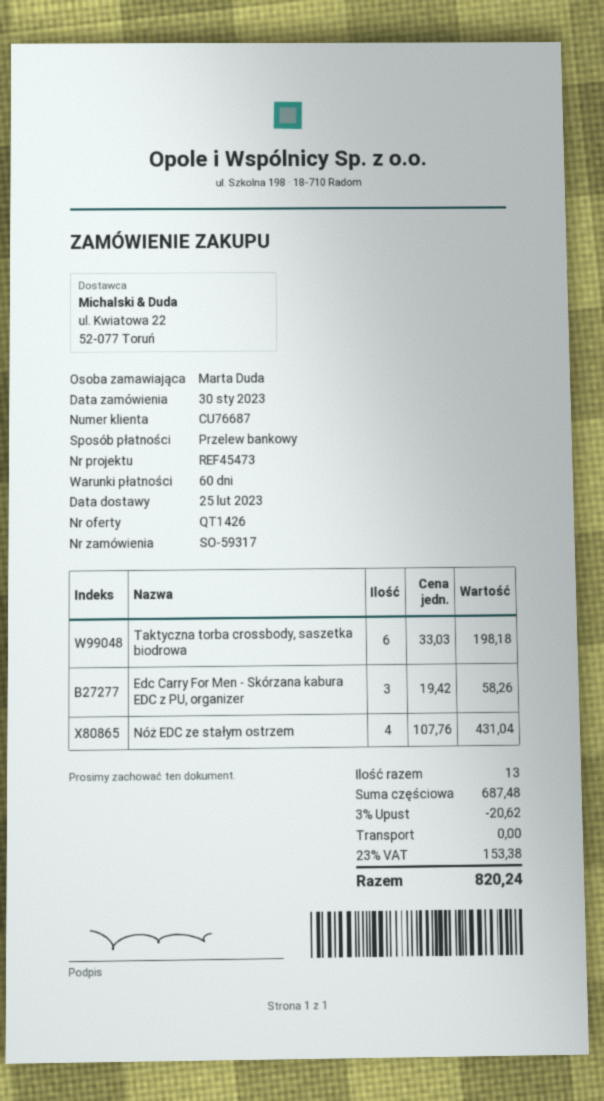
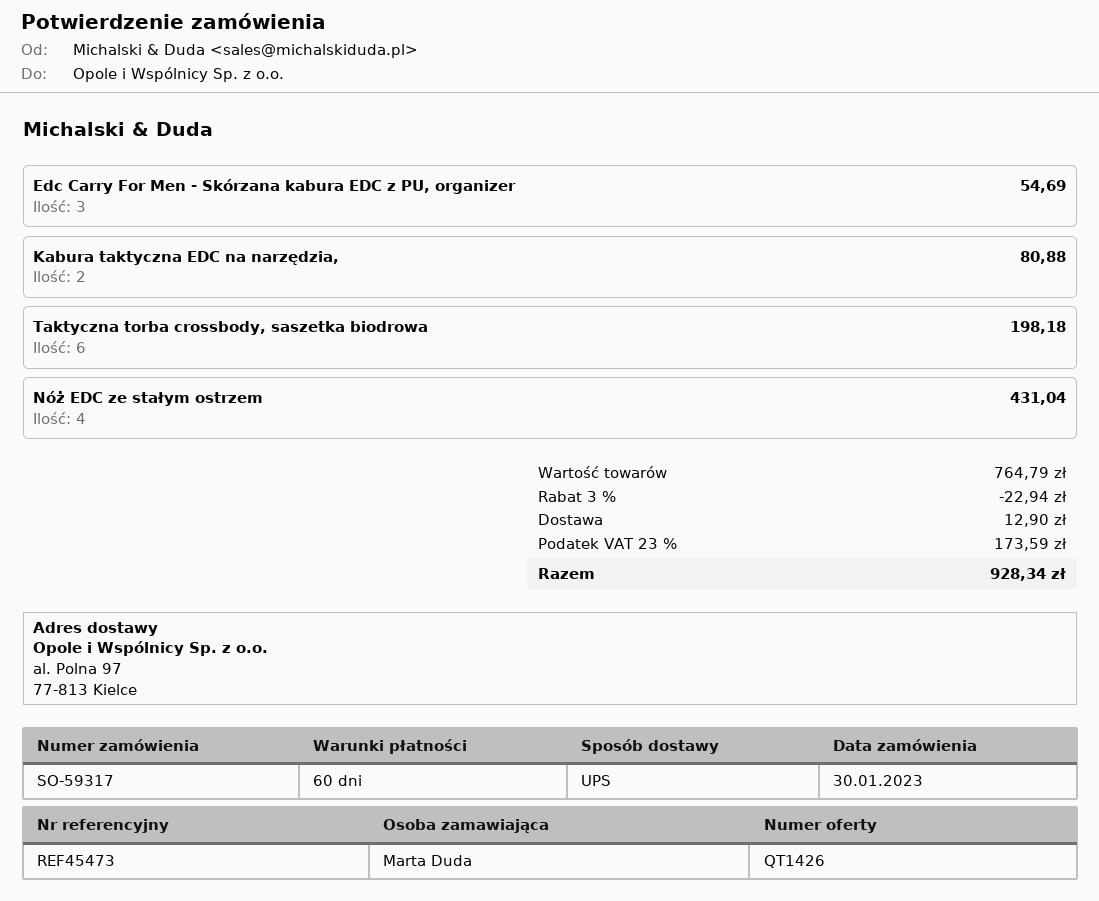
Edc Carry For Men - Skórzana kabura EDC z PU, organizer: 3 for 58.26 -> 3 for 54.69
Kabura taktyczna EDC na narzędzia,: none -> 2 for 80.88
subtotal: 687.48 -> 764.79
discount: 3% = 20.62 -> 3% = 22.94
shipping: 0.00 -> 12.90
tax: 23% = 153.38 -> 23% = 173.59
total: 820.24 -> 928.34

